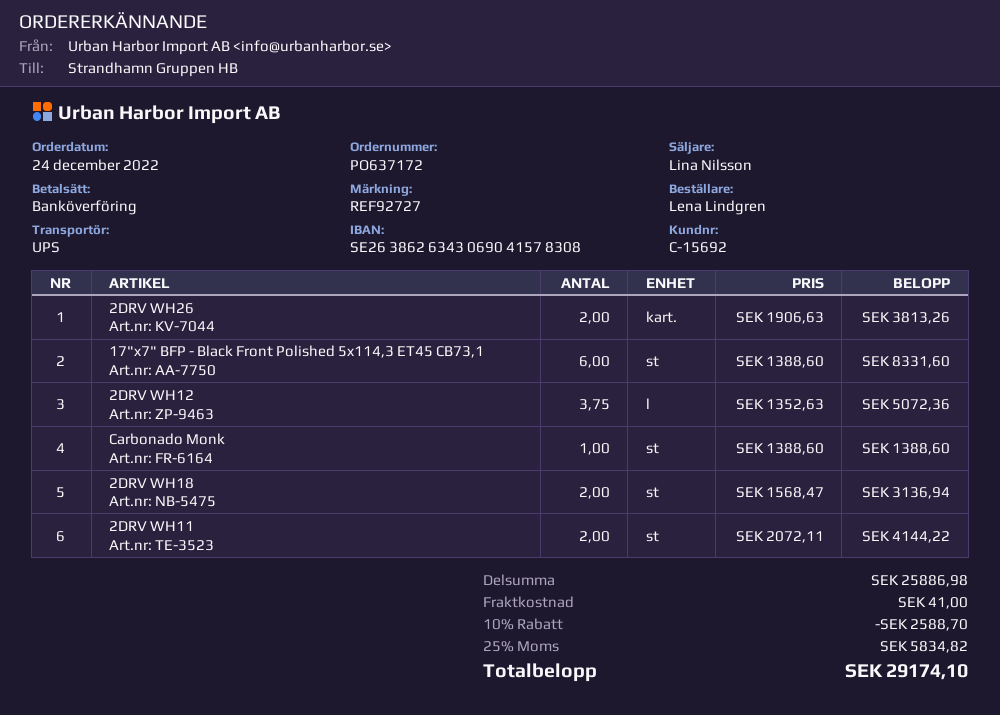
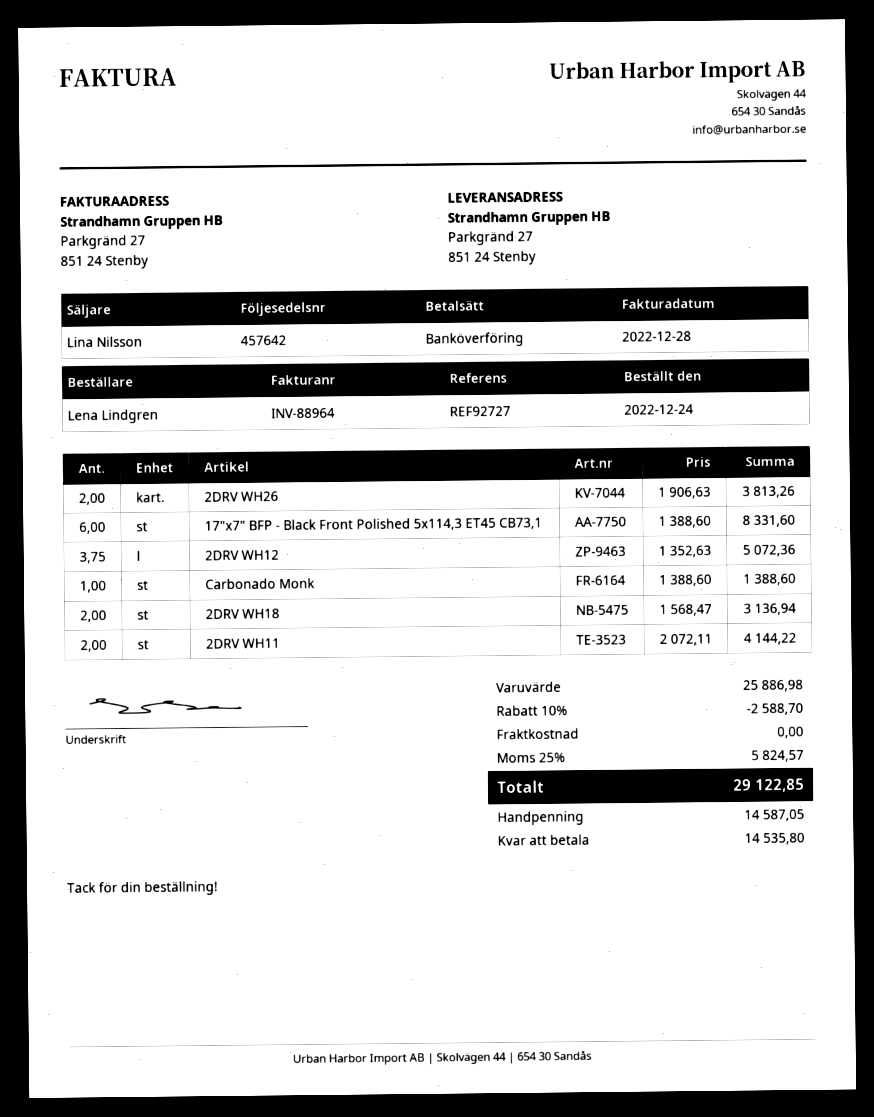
shipping: 41.00 -> 0.00
tax: 25% = 5834.82 -> 25% = 5824.57
total: 29174.10 -> 29122.85

